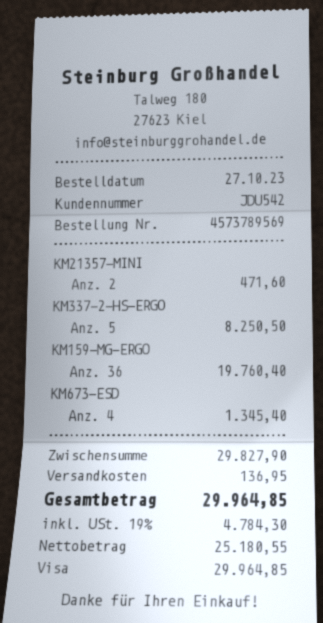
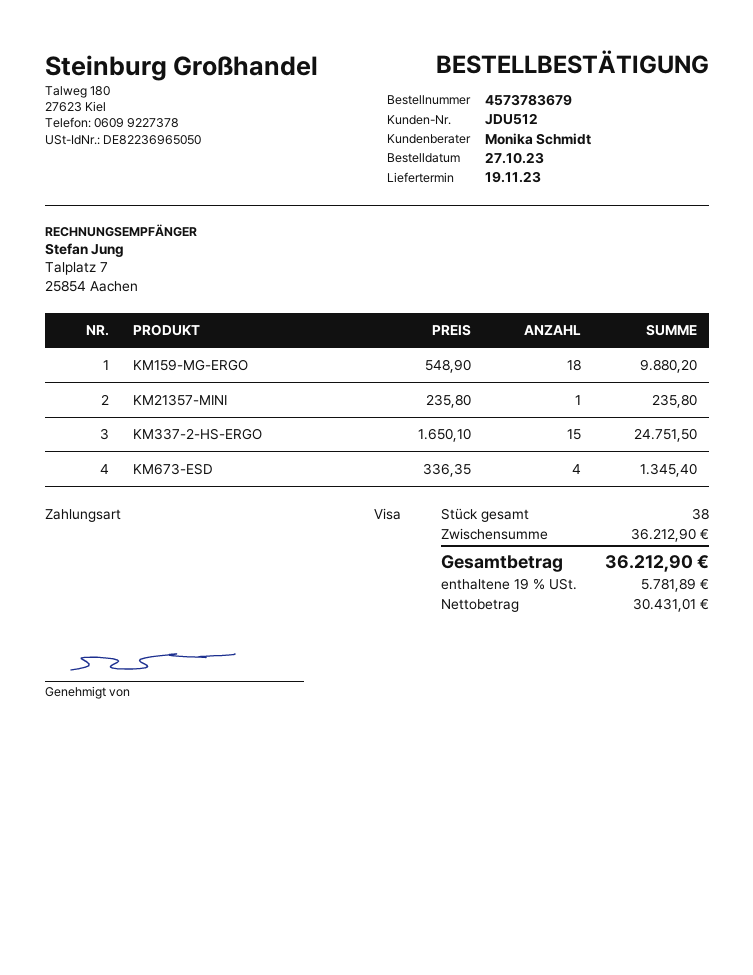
order number: 4573789569 -> 4573783679
customer number: JDU542 -> JDU512
KM21357-MINI: 2 for 471.60 -> 1 for 235.80
KM337-2-HS-ERGO: 5 for 8250.50 -> 15 for 24751.50
KM159-MG-ERGO: 36 for 19760.40 -> 18 for 9880.20
subtotal: 29827.90 -> 36212.90
shipping: 136.95 -> none
net: 25180.55 -> 30431.01
tax: 19% = 4784.30 -> 19% = 5781.89
total: 29964.85 -> 36212.90

